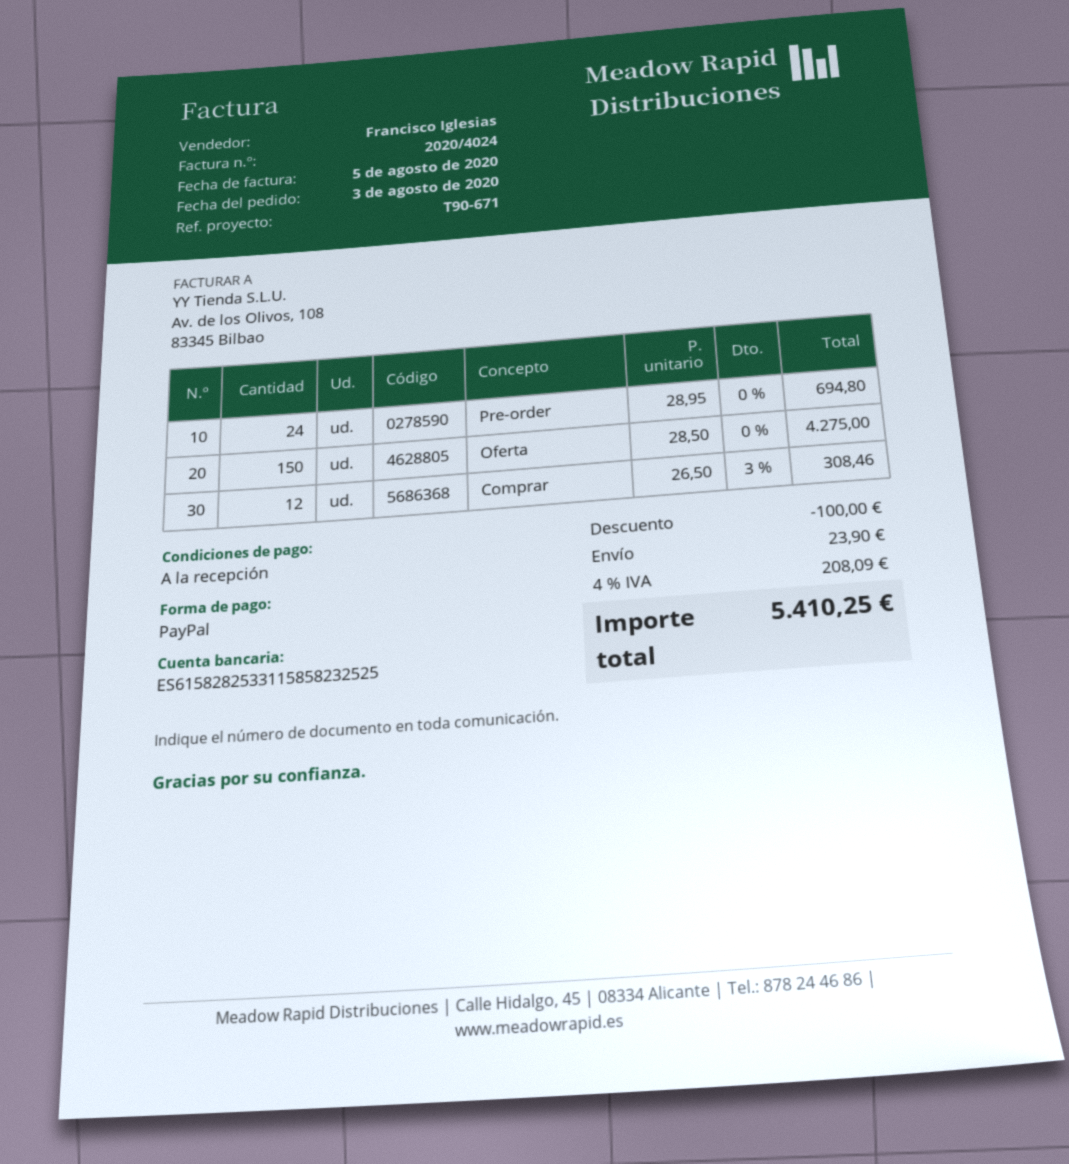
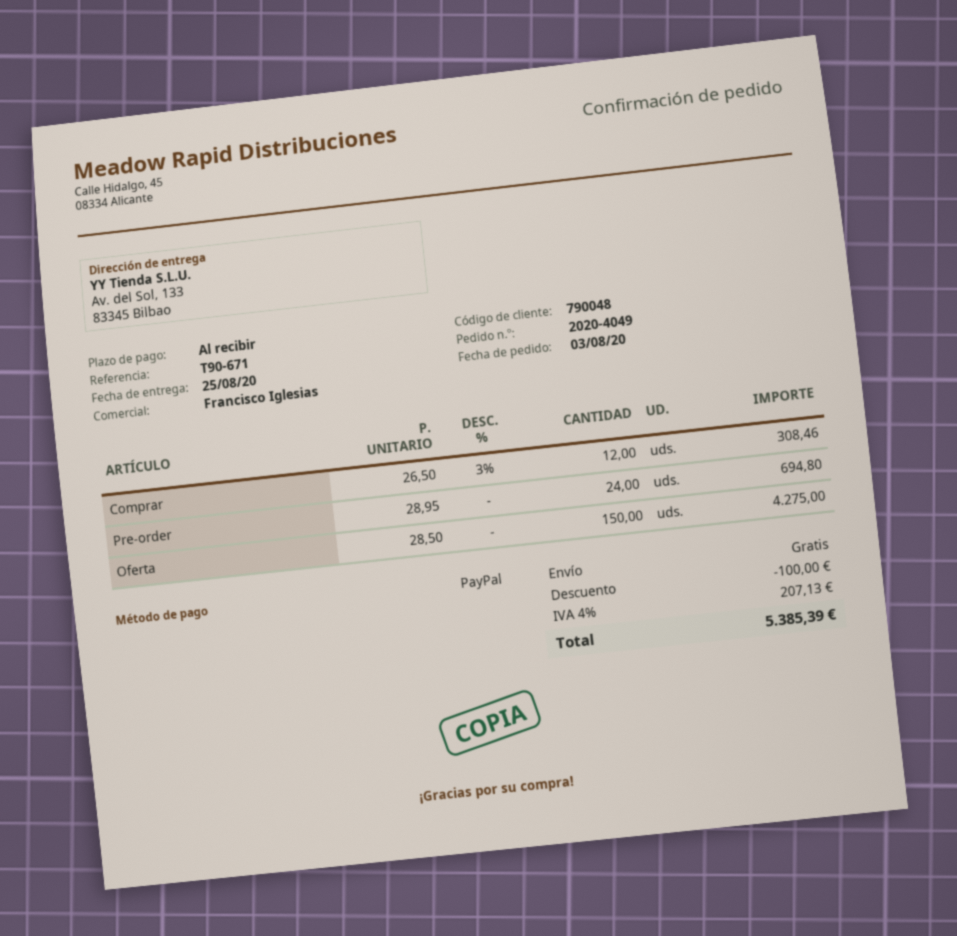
shipping: 23.90 -> 0.00
tax: 4% = 208.09 -> 4% = 207.13
total: 5410.25 -> 5385.39

